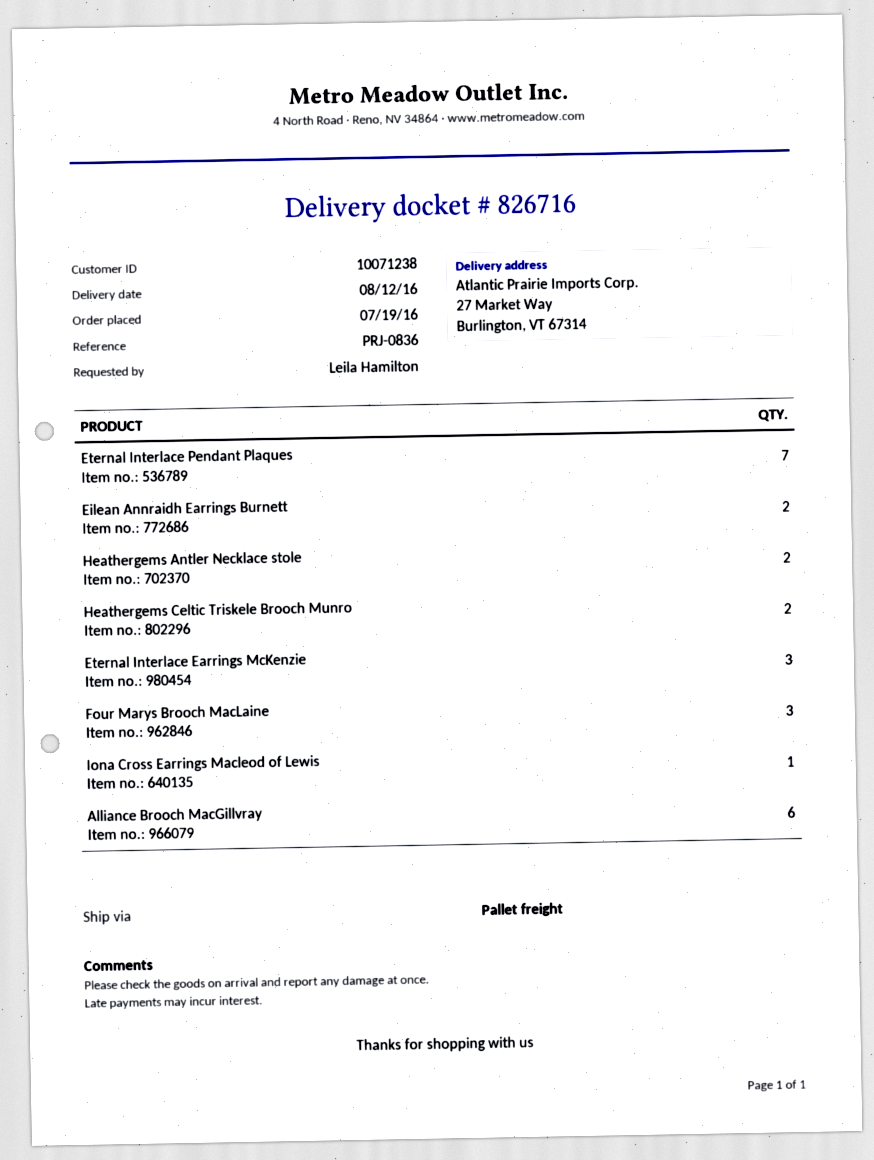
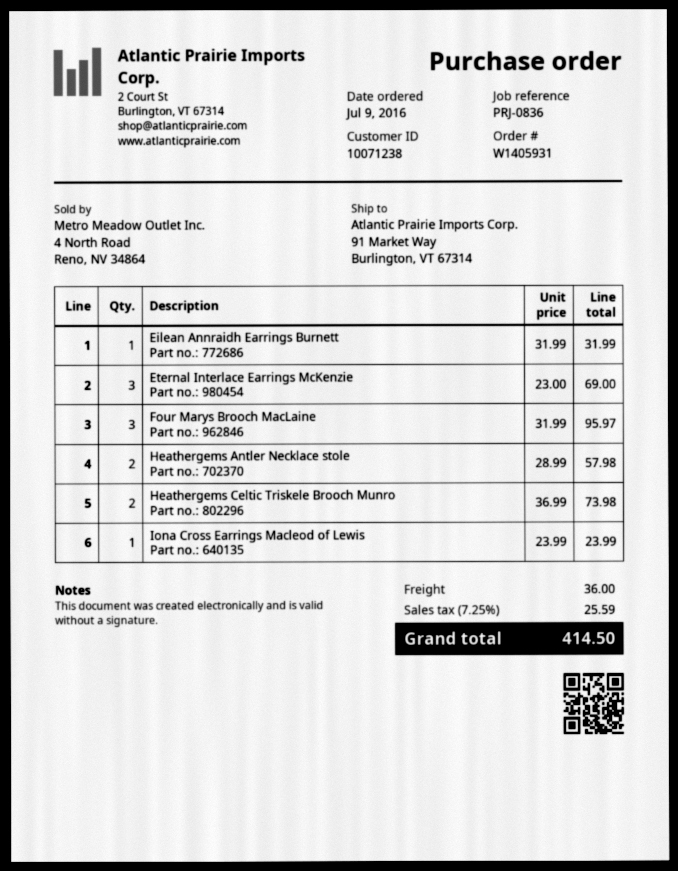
order date: 2016-07-19 -> 2016-07-09
ship to: 27 Market Way, Burlington, VT 67314 -> 91 Market Way, Burlington, VT 67314
Eternal Interlace Pendant Plaques: 7 -> none
Eilean Annraidh Earrings Burnett: 2 -> 1
Alliance Brooch MacGillvray: 6 -> none

